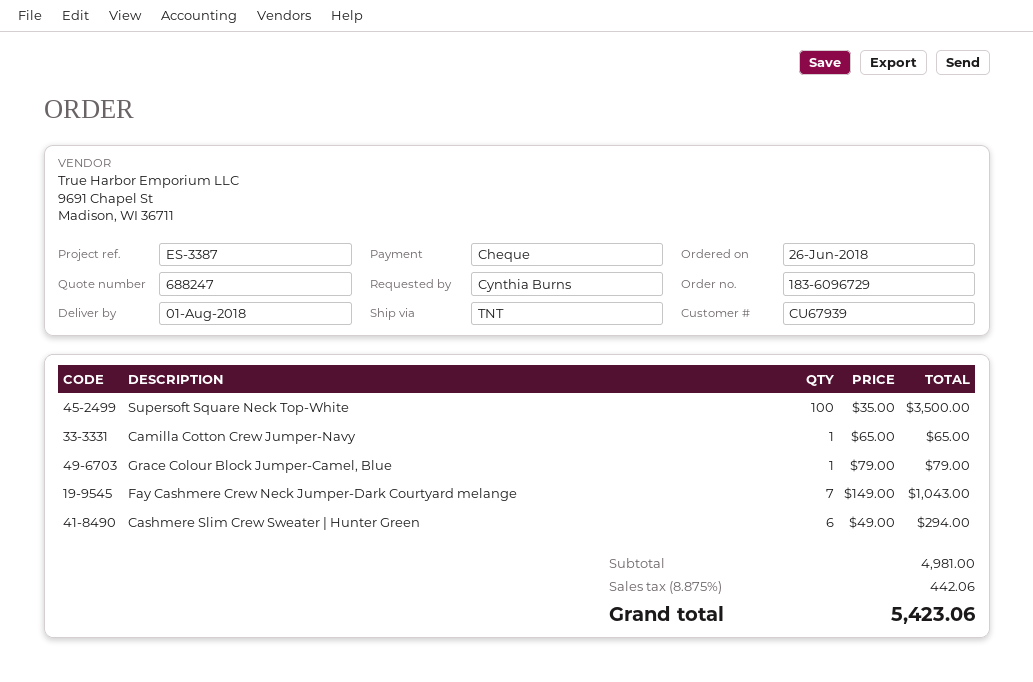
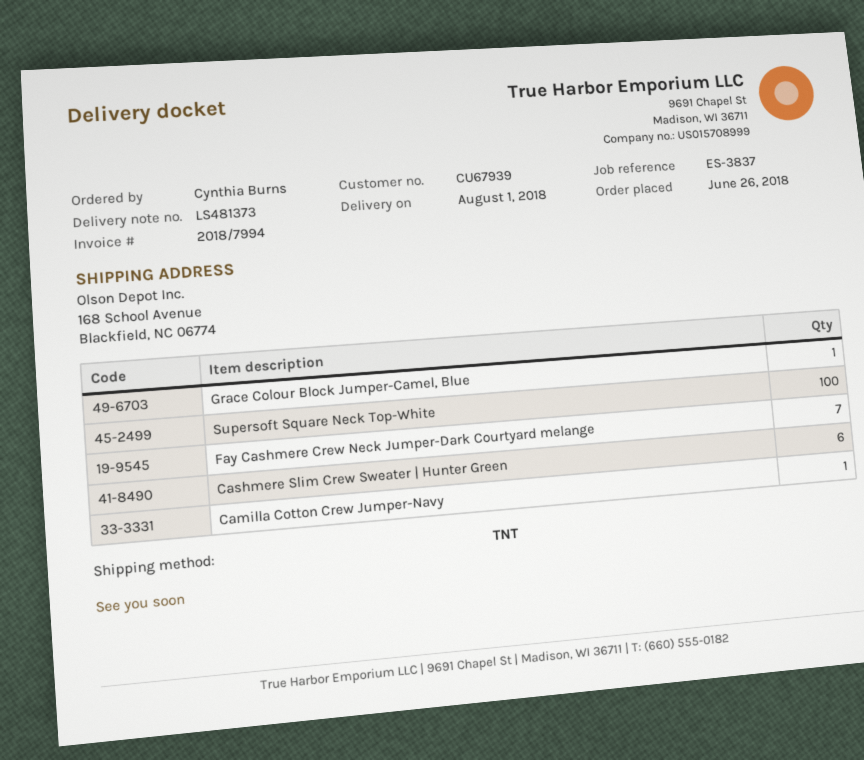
reference: ES-3387 -> ES-3837

